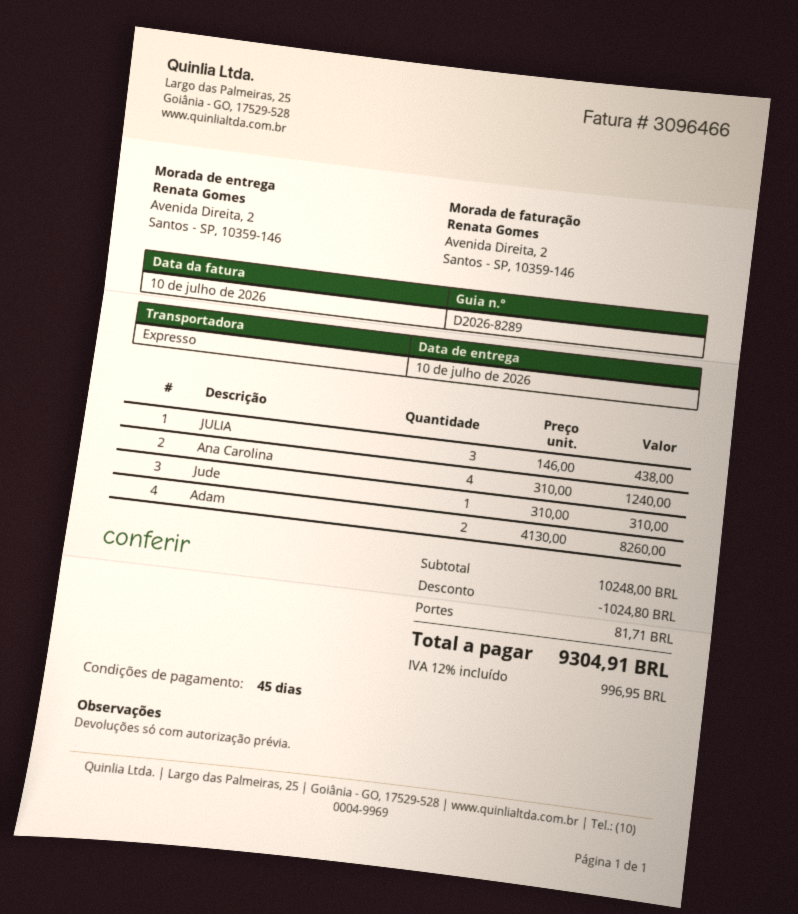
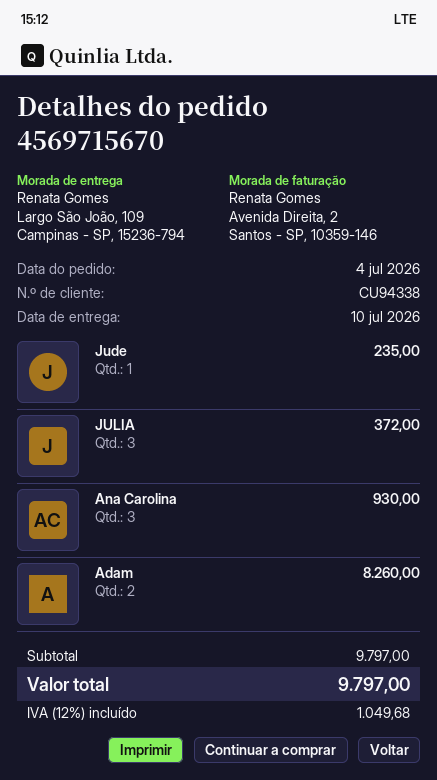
ship to: Avenida Direita, 2, Santos - SP, 10359-146 -> Largo São João, 109, Campinas - SP, 15236-794
JULIA: 3 for 438.00 -> 3 for 372.00
Ana Carolina: 4 for 1240.00 -> 3 for 930.00
Jude: 1 for 310.00 -> 1 for 235.00
subtotal: 10248.00 -> 9797.00
discount: 1024.80 -> none
shipping: 81.71 -> none
tax: 12% = 996.95 -> 12% = 1049.68
total: 9304.91 -> 9797.00

